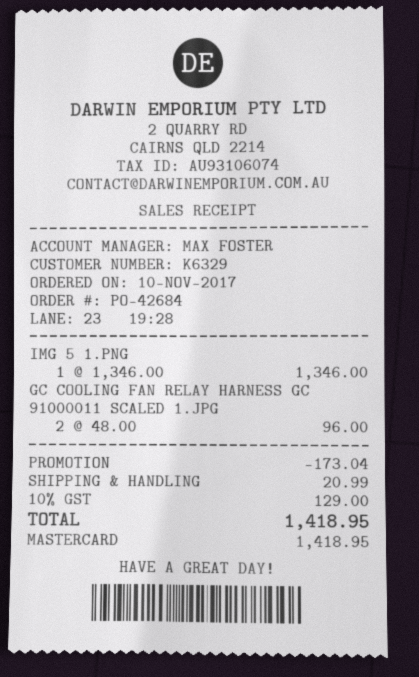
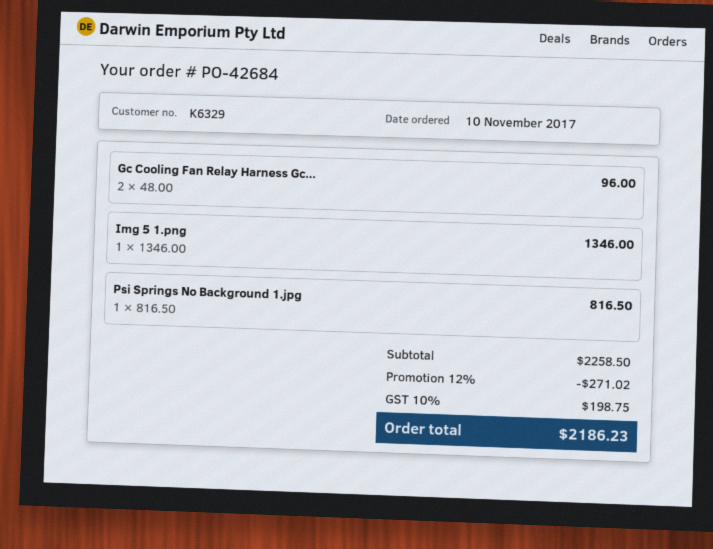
Psi Springs No Background 1.jpg: none -> 1 x 816.50 = 816.50
discount: 173.04 -> 271.02
shipping: 20.99 -> none
tax: 10% = 129.00 -> 10% = 198.75
total: 1418.95 -> 2186.23

